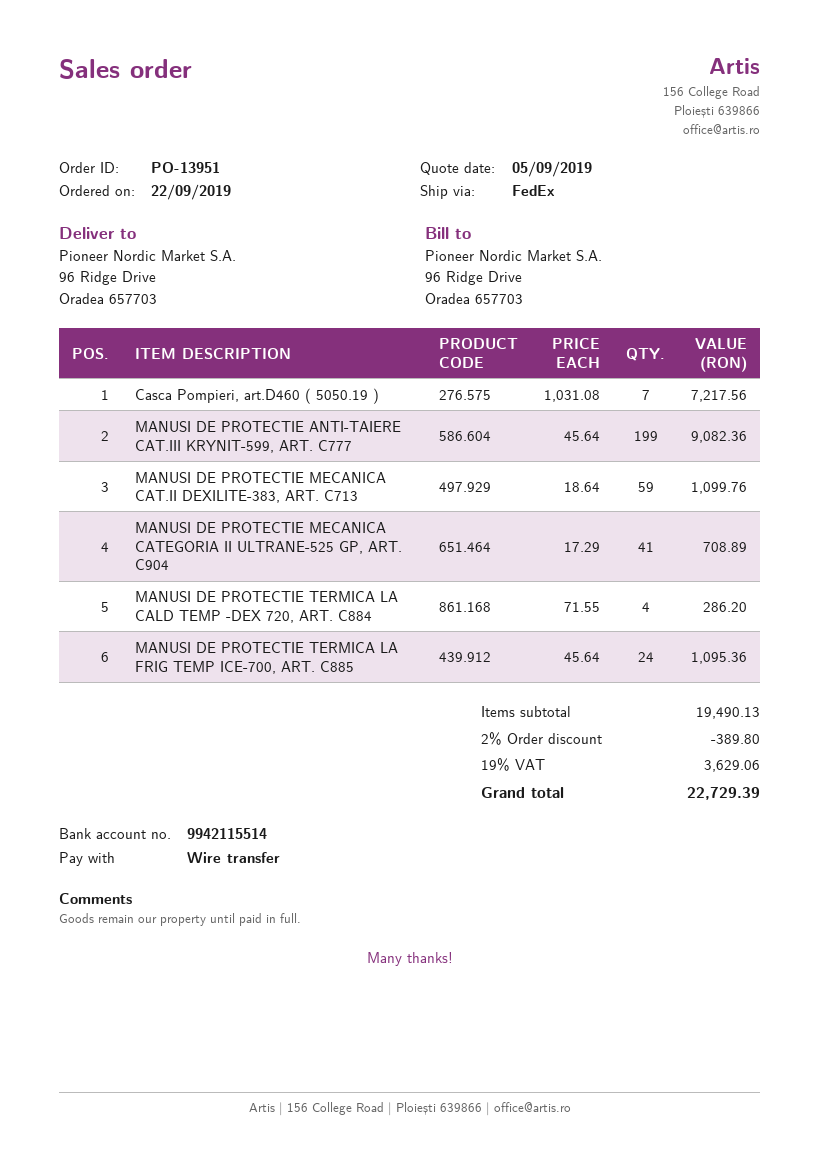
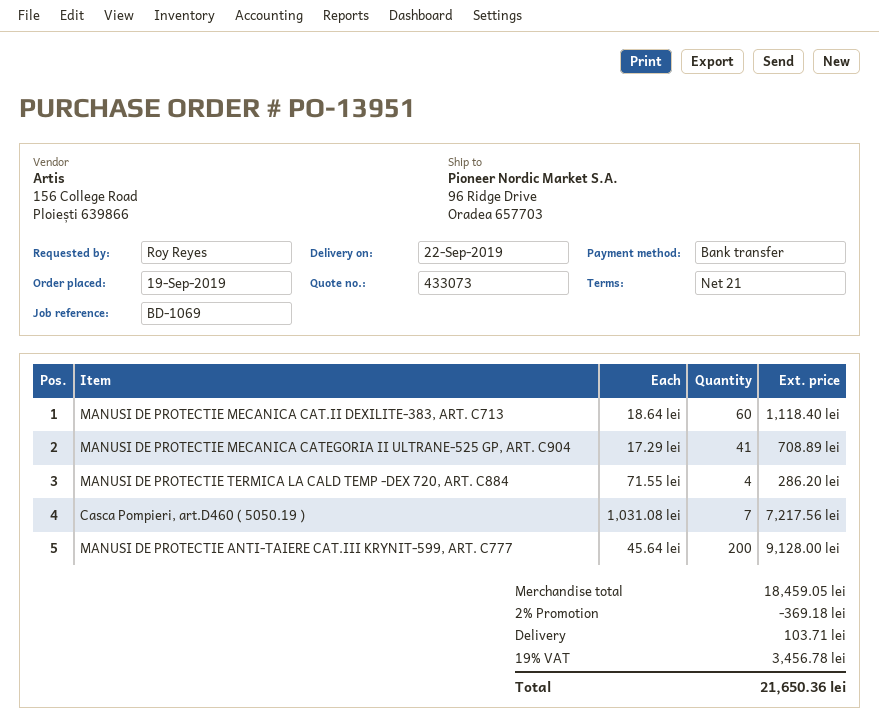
order date: 2019-09-22 -> 2019-09-19
MANUSI DE PROTECTIE ANTI-TAIERE CAT.III KRYNIT-599, ART. C777: 199 x 45.64 = 9082.36 -> 200 x 45.64 = 9128.00
MANUSI DE PROTECTIE MECANICA CAT.II DEXILITE-383, ART. C713: 59 x 18.64 = 1099.76 -> 60 x 18.64 = 1118.40
MANUSI DE PROTECTIE TERMICA LA FRIG TEMP ICE-700, ART. C885: 24 x 45.64 = 1095.36 -> none
subtotal: 19490.13 -> 18459.05
discount: 2% = 389.80 -> 2% = 369.18
shipping: none -> 103.71
tax: 19% = 3629.06 -> 19% = 3456.78
total: 22729.39 -> 21650.36

